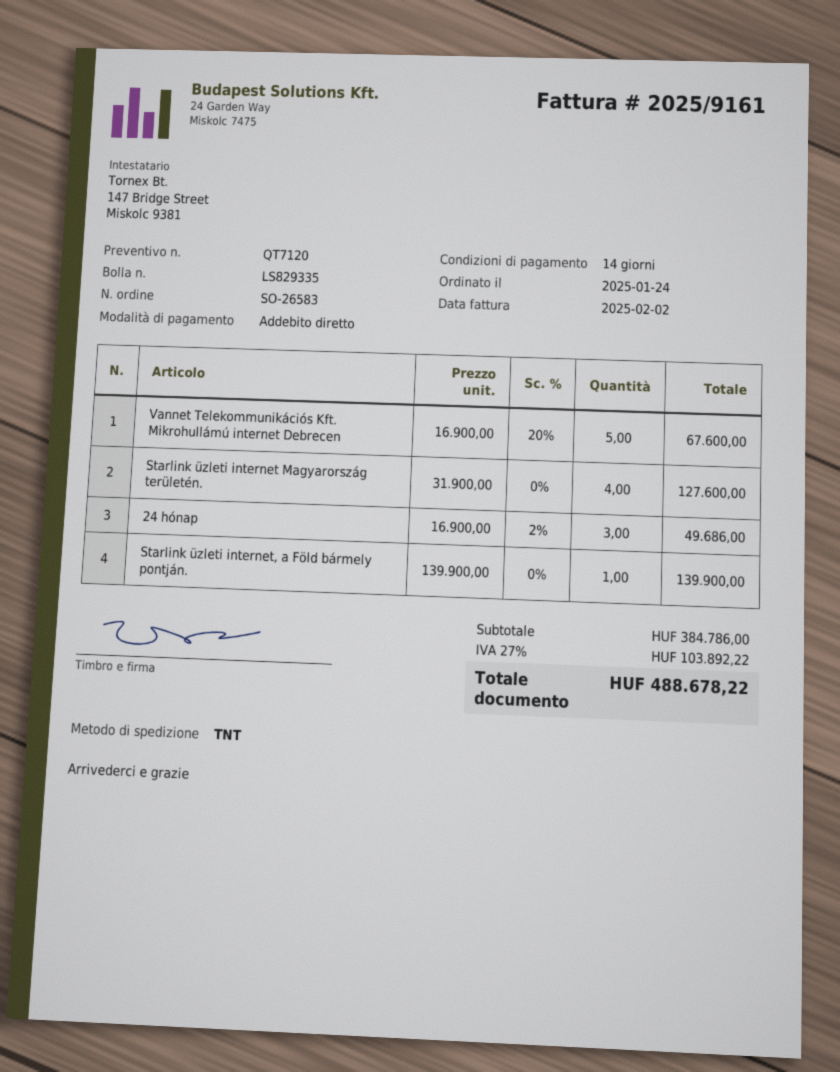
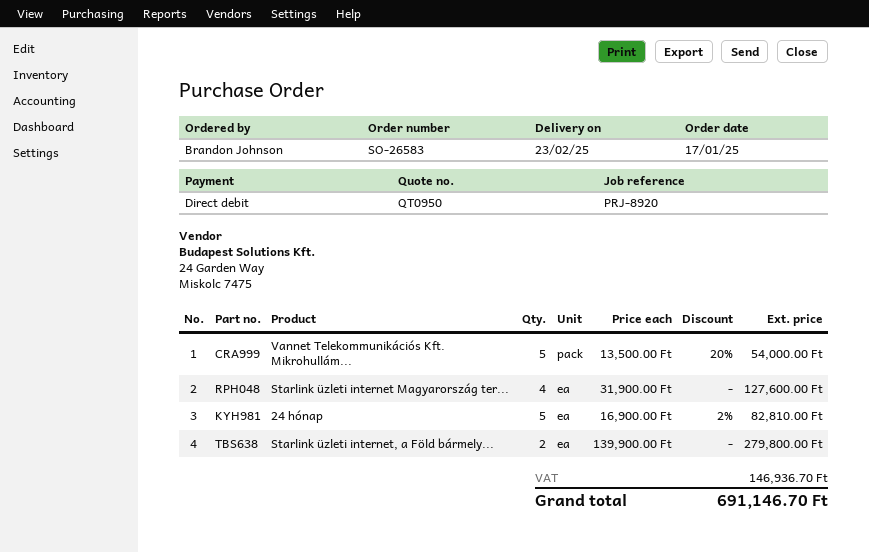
quote number: QT7120 -> QT0950
order date: 2025-01-24 -> 2025-01-17
Vannet Telekommunikációs Kft. Mikrohullámú internet Debrecen: 5 x 16900.00 - 20% = 67600.00 -> 5 x 13500.00 - 20% = 54000.00
24 hónap: 3 x 16900.00 - 2% = 49686.00 -> 5 x 16900.00 - 2% = 82810.00
Starlink üzleti internet, a Föld bármely pontján.: 1 x 139900.00 = 139900.00 -> 2 x 139900.00 = 279800.00
tax: 103892.22 -> 146936.70
total: 488678.22 -> 691146.70

